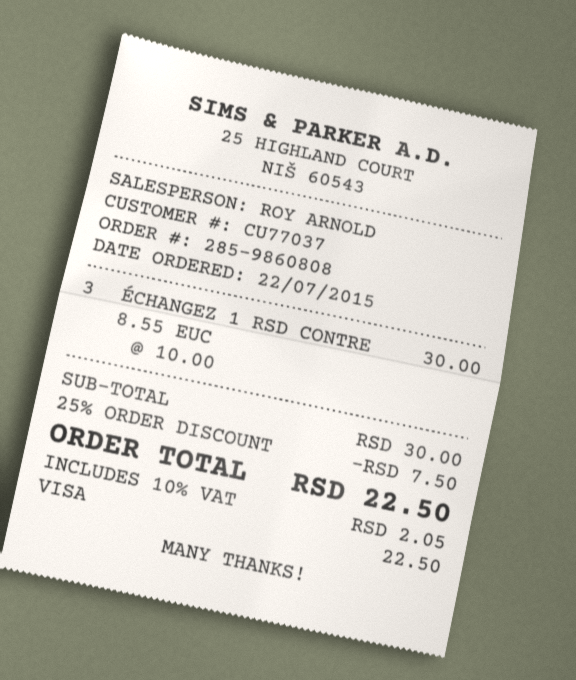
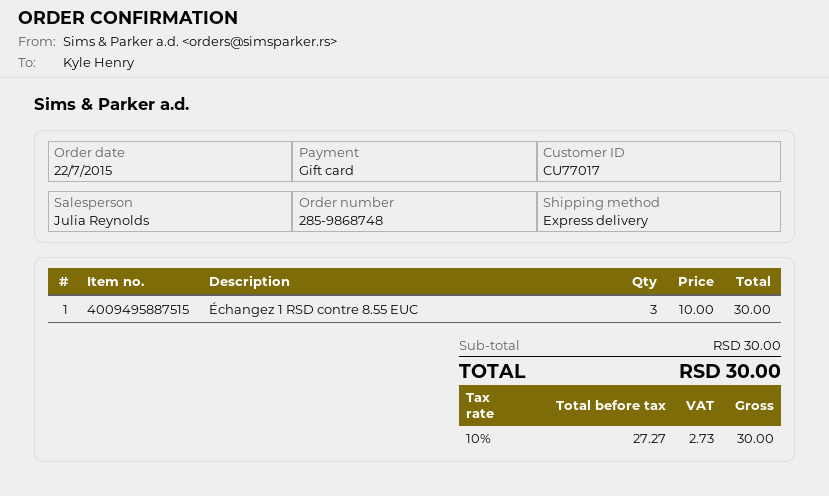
order number: 285-9860808 -> 285-9868748
customer number: CU77037 -> CU77017
sales rep: ROY ARNOLD -> Julia Reynolds
payment method: Visa -> gift card
discount: 25% = 7.50 -> none
tax: 10% = 2.05 -> 10% = 2.73
total: 22.50 -> 30.00

